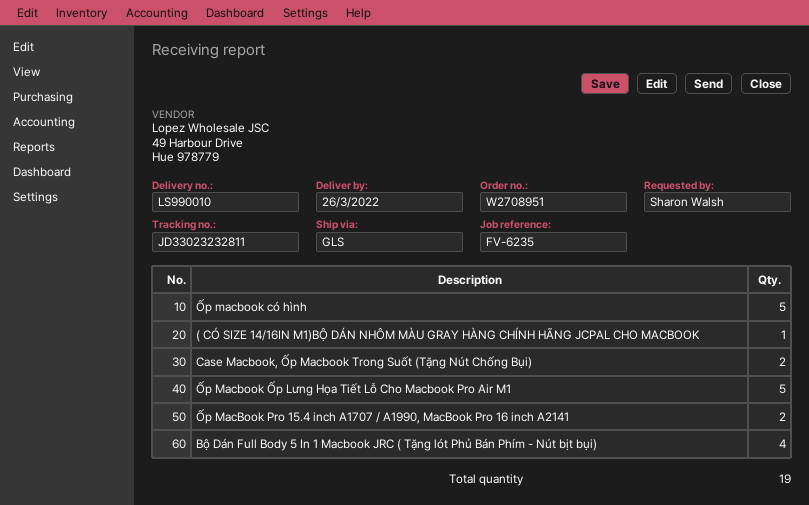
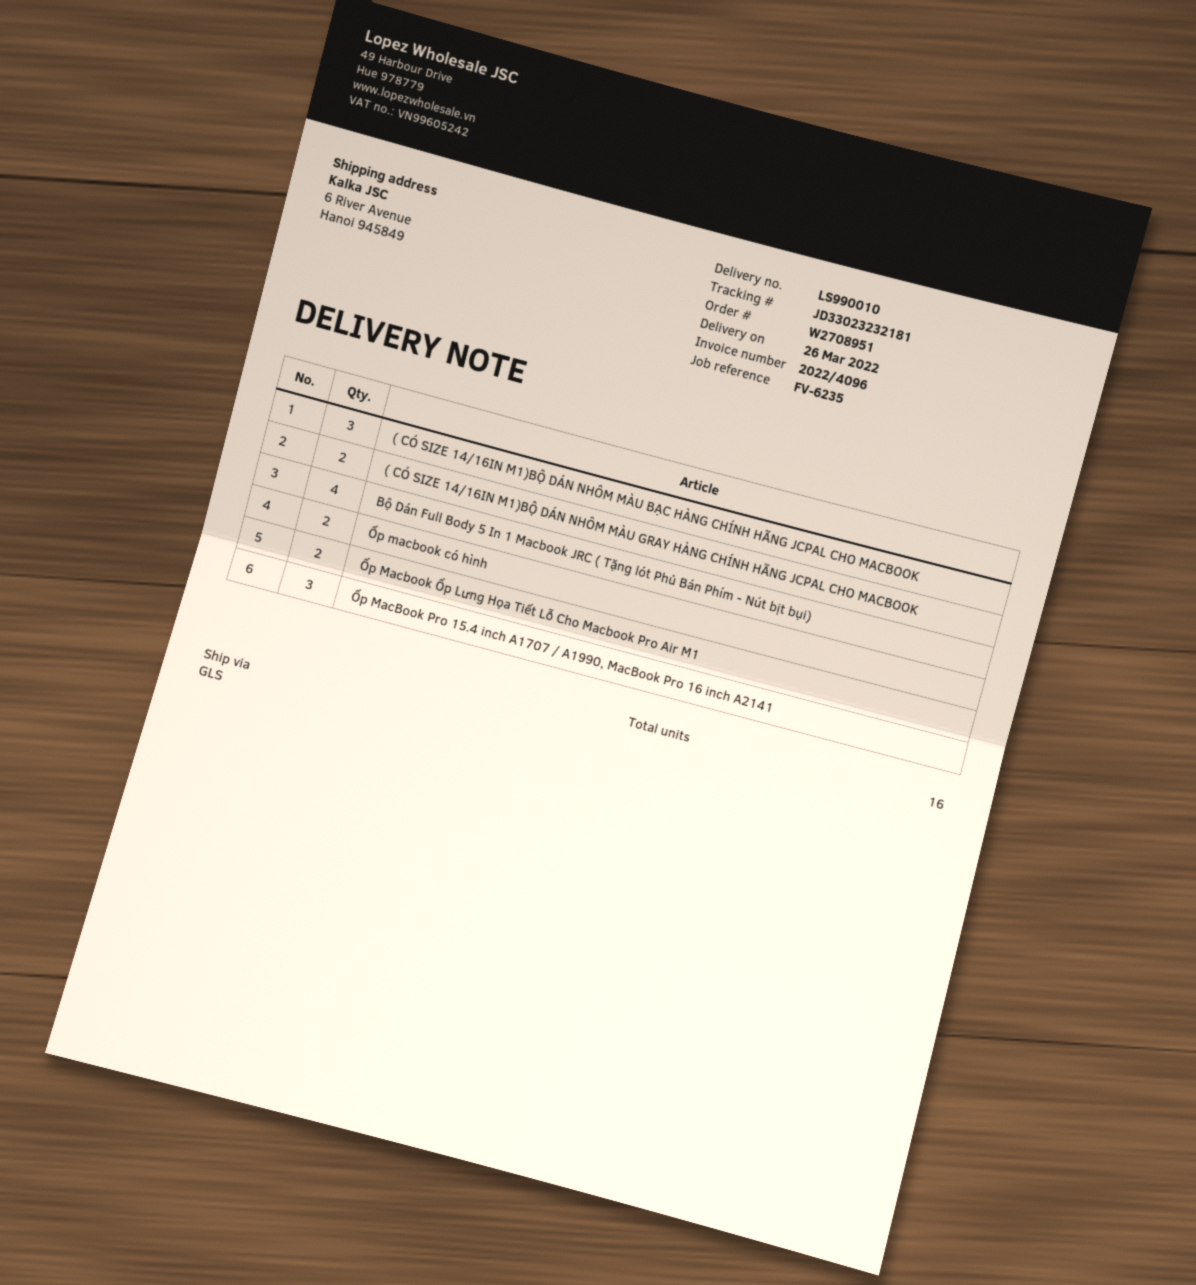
tracking number: JD33023232811 -> JD33023232181
Ốp macbook có hình: 5 -> 2
( CÓ SIZE 14/16IN M1)BỘ DÁN NHÔM MÀU GRAY HÀNG CHÍNH HÃNG JCPAL CHO MACBOOK: 1 -> 2
Case Macbook, Ốp Macbook Trong Suốt (Tặng Nút Chống Bụi): 2 -> none
Ốp Macbook Ốp Lưng Họa Tiết Lỗ Cho Macbook Pro Air M1: 5 -> 2
Ốp MacBook Pro 15.4 inch A1707 / A1990, MacBook Pro 16 inch A2141: 2 -> 3
( CÓ SIZE 14/16IN M1)BỘ DÁN NHÔM MÀU BẠC HÀNG CHÍNH HÃNG JCPAL CHO MACBOOK: none -> 3
total quantity: 19 -> 16

